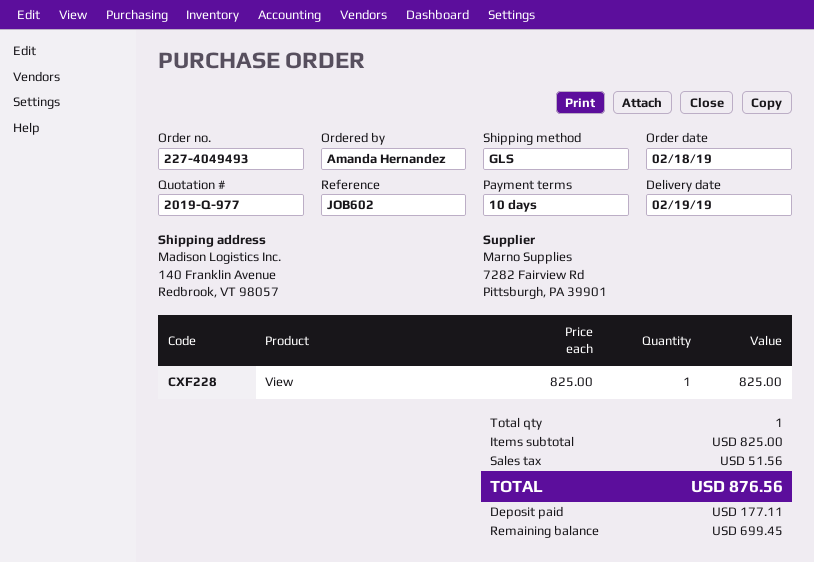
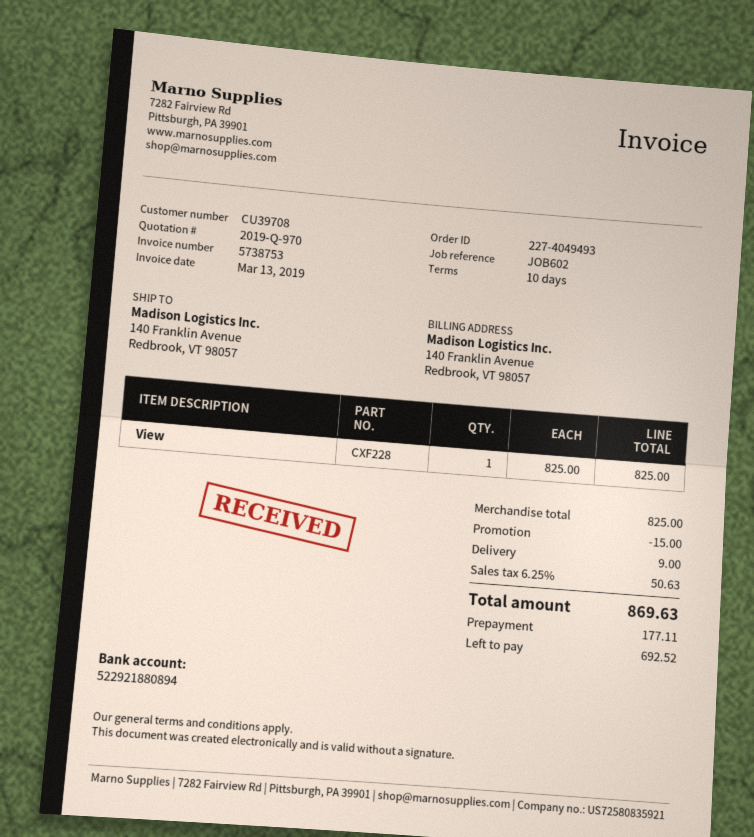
quote number: 2019-Q-977 -> 2019-Q-970
discount: none -> 15.00
shipping: none -> 9.00
tax: 51.56 -> 50.63
total: 876.56 -> 869.63
balance: 699.45 -> 692.52

